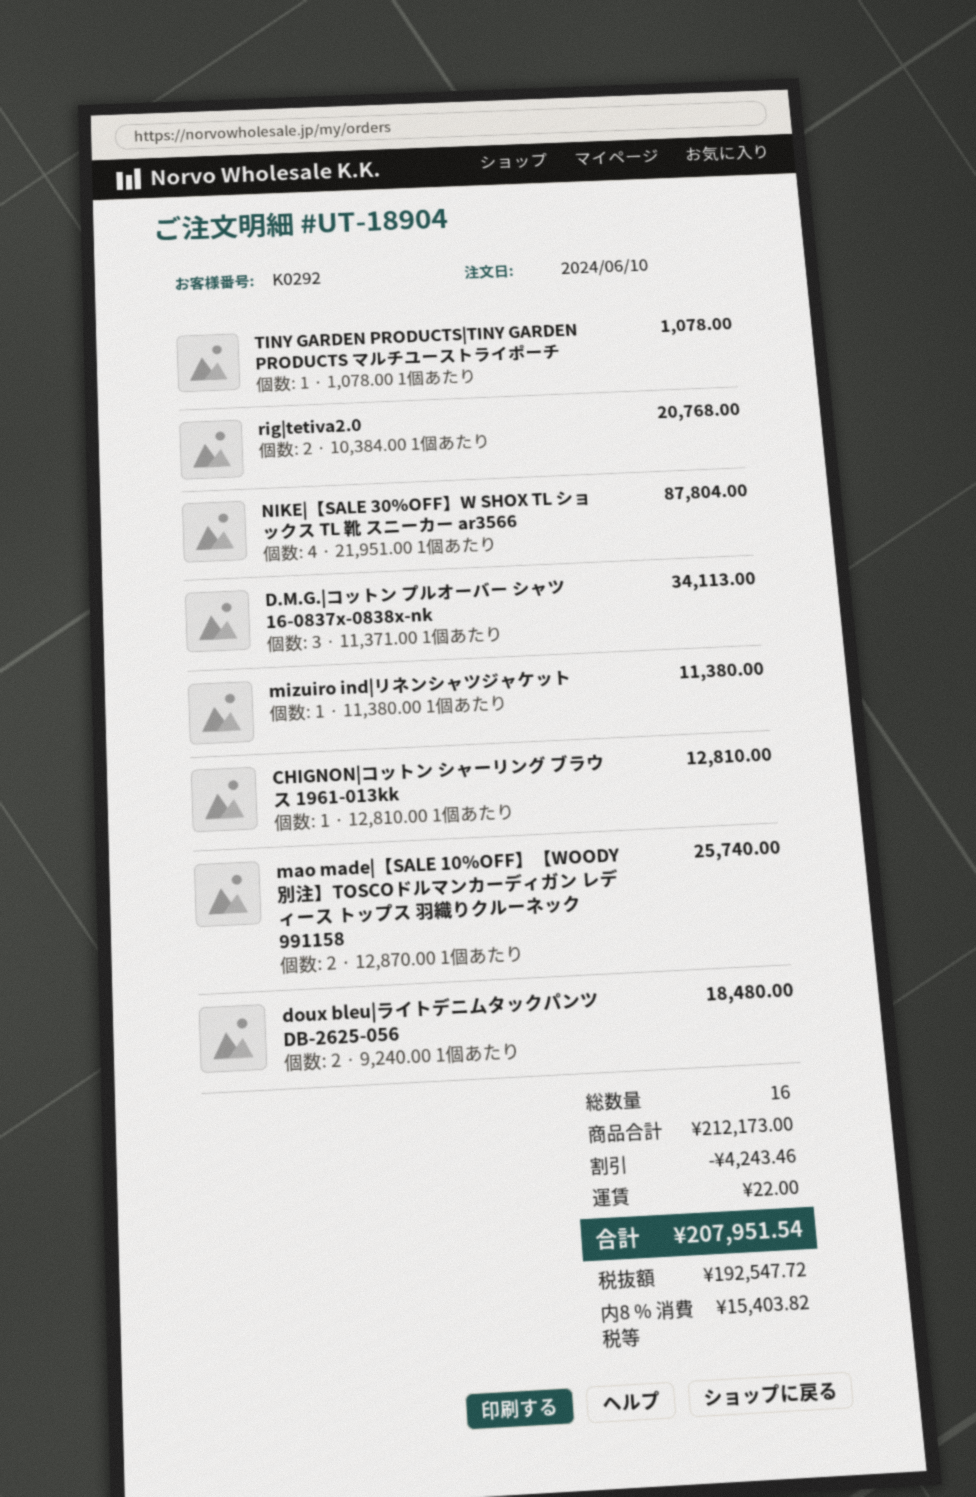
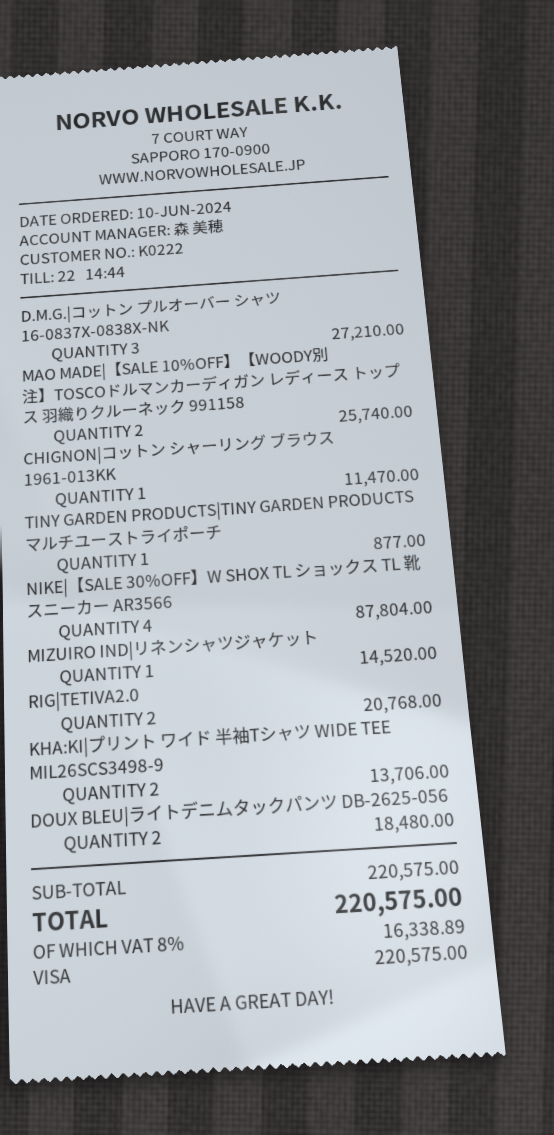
customer number: K0292 -> K0222
TINY GARDEN PRODUCTS|TINY GARDEN PRODUCTS マルチユーストライポーチ: 1 for 1078.00 -> 1 for 877.00
D.M.G.|コットン プルオーバー シャツ 16-0837x-0838x-nk: 3 for 34113.00 -> 3 for 27210.00
mizuiro ind|リネンシャツジャケット: 1 for 11380.00 -> 1 for 14520.00
CHIGNON|コットン シャーリング ブラウス 1961-013kk: 1 for 12810.00 -> 1 for 11470.00
KHA:KI|プリント ワイド 半袖Tシャツ WIDE TEE MIL26SCS3498-9: none -> 2 for 13706.00
subtotal: 212173.00 -> 220575.00
discount: 4243.46 -> none
shipping: 22.00 -> none
tax: 8% = 15403.82 -> 8% = 16338.89
total: 207951.54 -> 220575.00

